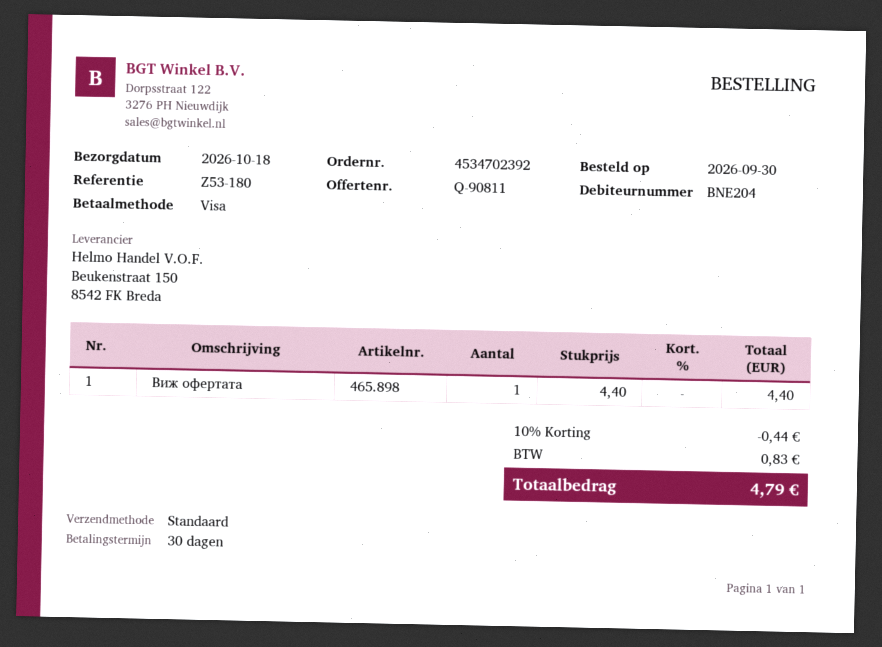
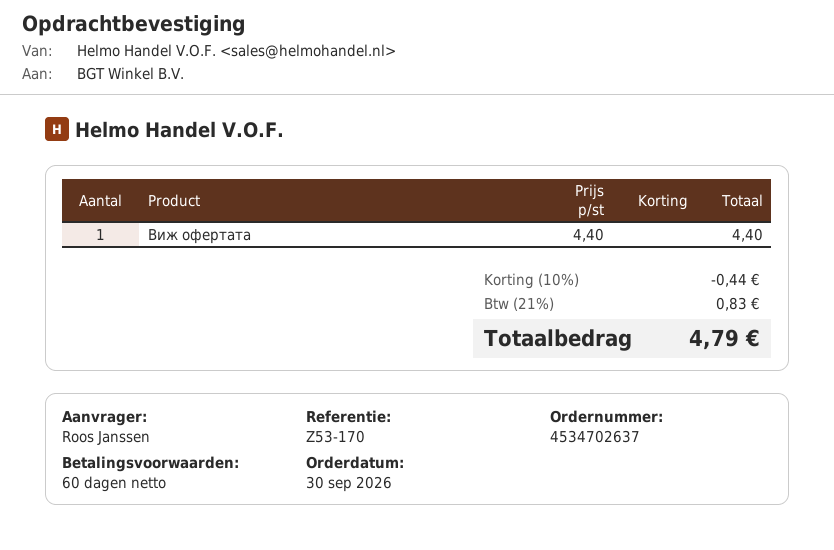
order number: 4534702392 -> 4534702637
payment terms: 30 days -> 60 days
reference: Z53-180 -> Z53-170

